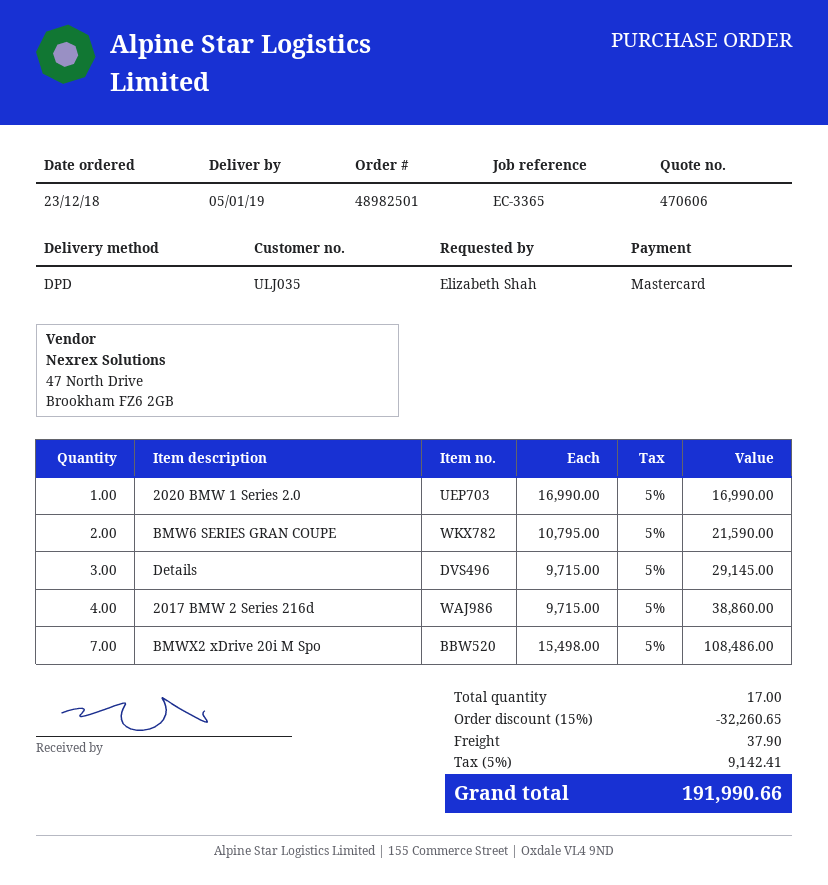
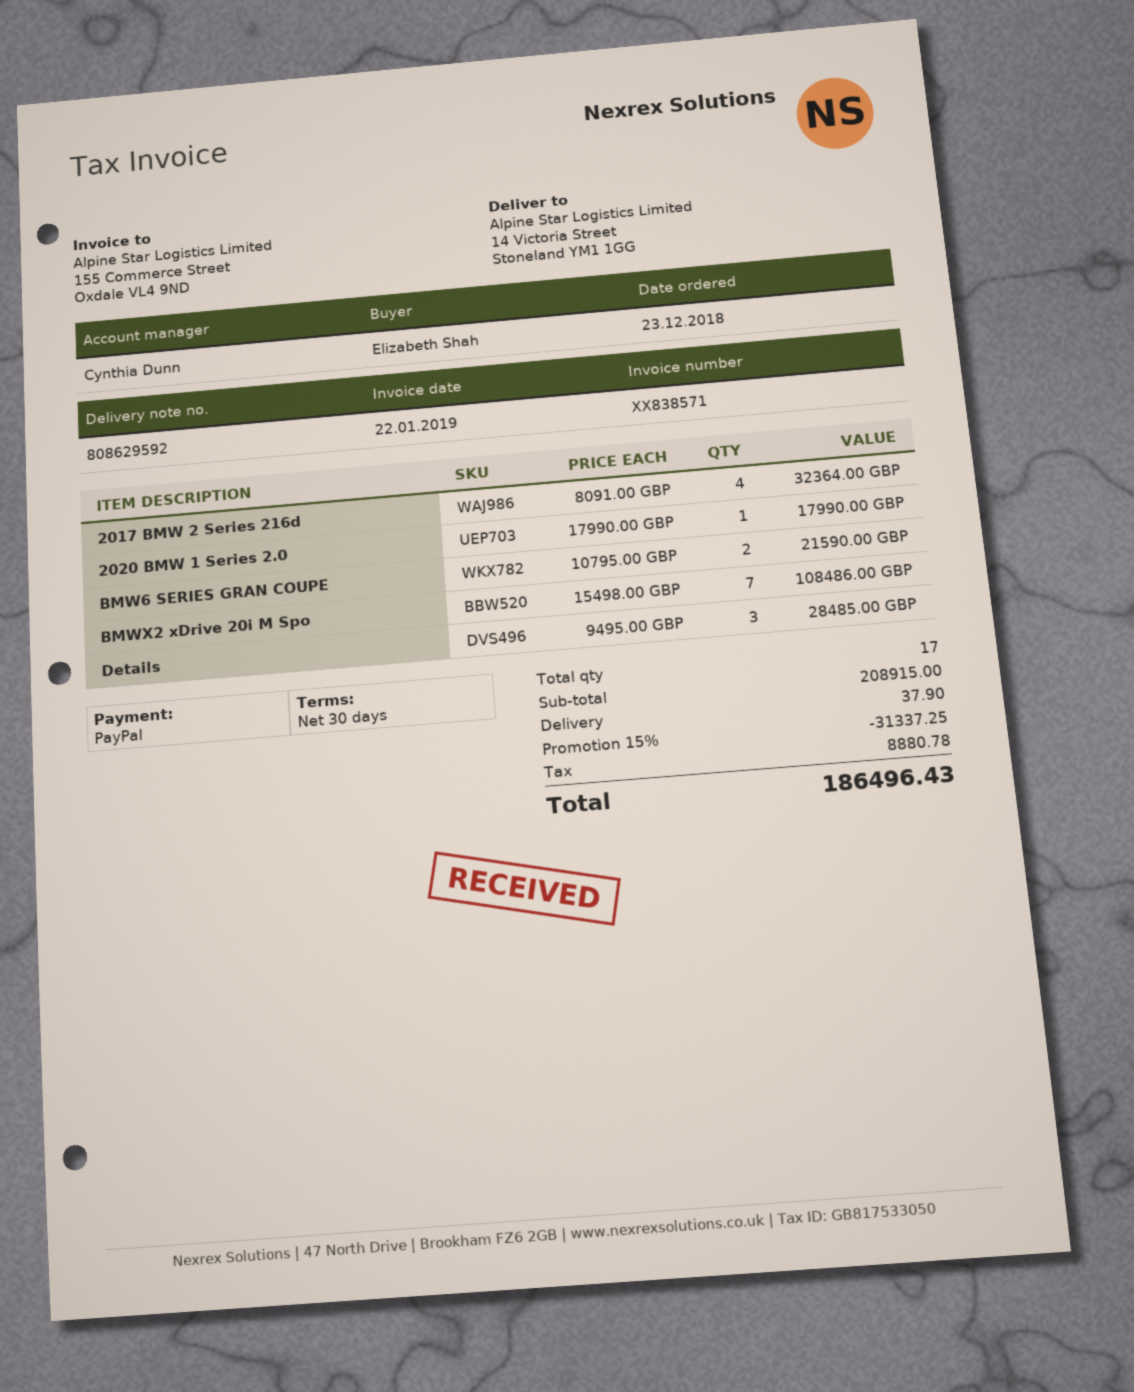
payment method: Mastercard -> PayPal
2020 BMW 1 Series 2.0: 1 x 16990.00 = 16990.00 -> 1 x 17990.00 = 17990.00
Details: 3 x 9715.00 = 29145.00 -> 3 x 9495.00 = 28485.00
2017 BMW 2 Series 216d: 4 x 9715.00 = 38860.00 -> 4 x 8091.00 = 32364.00
discount: 15% = 32260.65 -> 15% = 31337.25
tax: 9142.41 -> 8880.78
total: 191990.66 -> 186496.43

